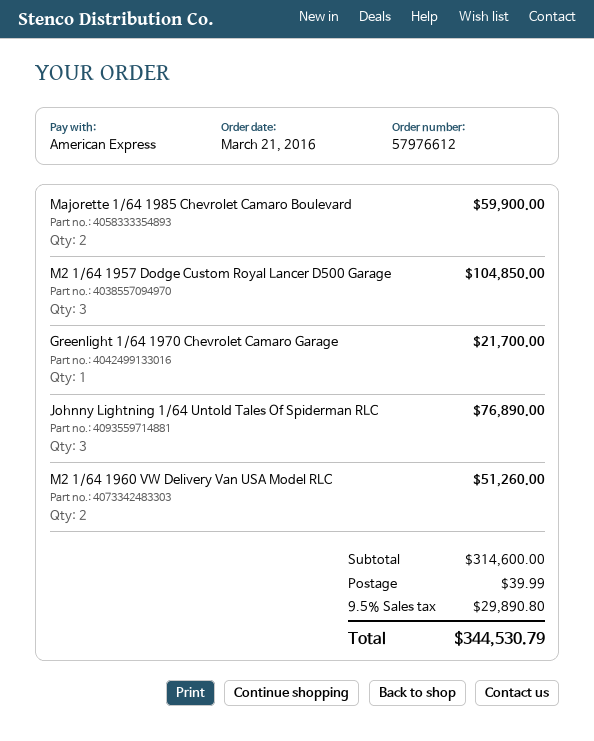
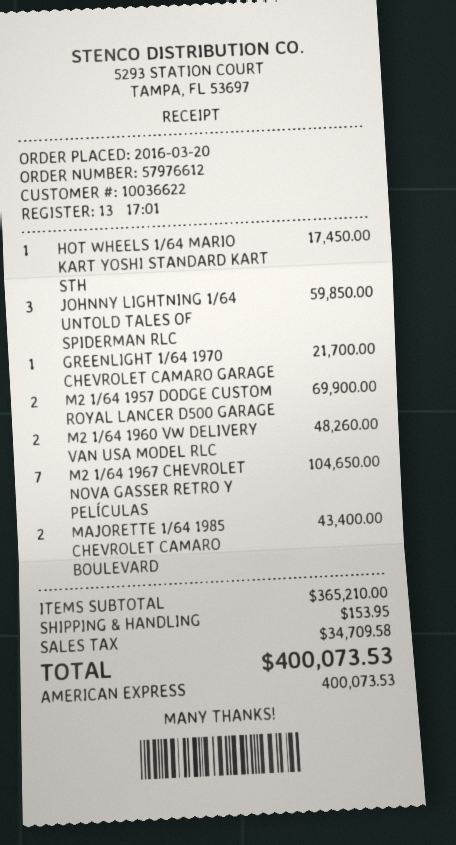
order date: 2016-03-21 -> 2016-03-20
Majorette 1/64 1985 Chevrolet Camaro Boulevard: 2 for 59900.00 -> 2 for 43400.00
M2 1/64 1957 Dodge Custom Royal Lancer D500 Garage: 3 for 104850.00 -> 2 for 69900.00
Johnny Lightning 1/64 Untold Tales Of Spiderman RLC: 3 for 76890.00 -> 3 for 59850.00
M2 1/64 1960 VW Delivery Van USA Model RLC: 2 for 51260.00 -> 2 for 48260.00
HOT WHEELS 1/64 MARIO KART YOSHI STANDARD KART STH: none -> 1 for 17450.00
M2 1/64 1967 CHEVROLET NOVA GASSER RETRO Y PELÍCULAS: none -> 7 for 104650.00
subtotal: 314600.00 -> 365210.00
shipping: 39.99 -> 153.95
tax: 29890.80 -> 34709.58
total: 344530.79 -> 400073.53

